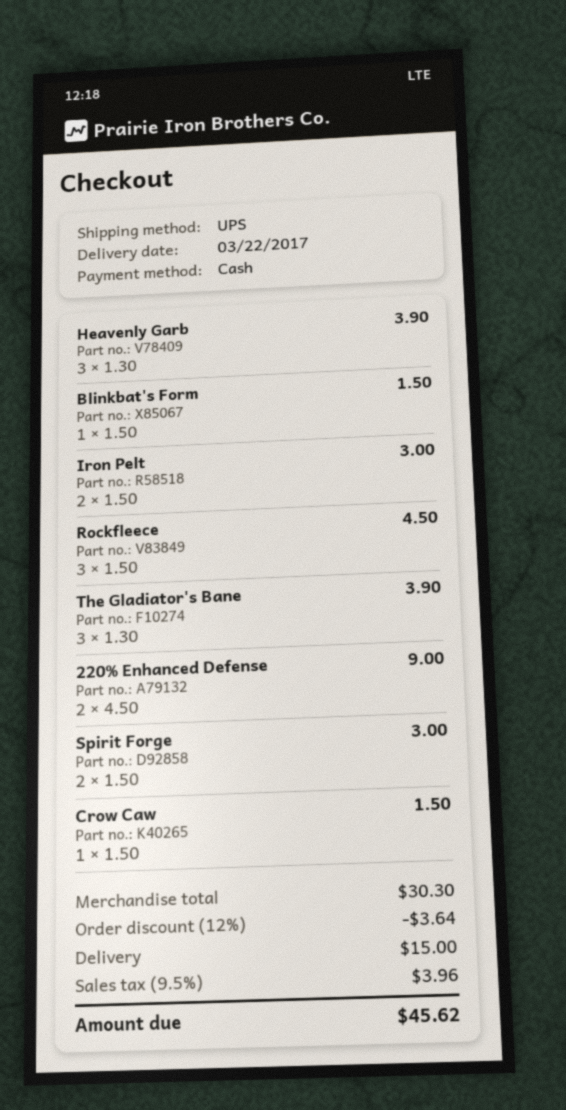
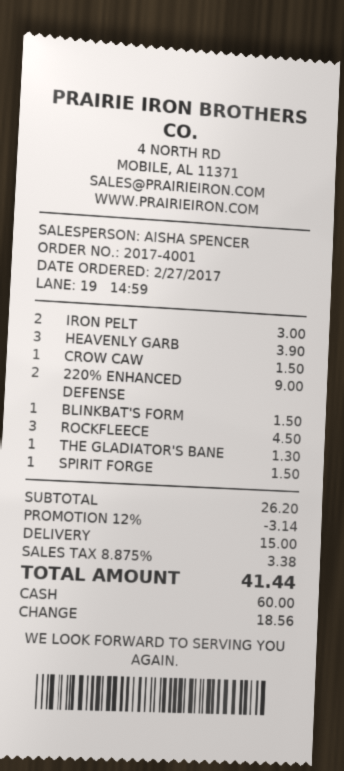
The Gladiator's Bane: 3 for 3.90 -> 1 for 1.30
Spirit Forge: 2 for 3.00 -> 1 for 1.50
subtotal: 30.30 -> 26.20
discount: 12% = 3.64 -> 12% = 3.14
tax: 9.5% = 3.96 -> 8.875% = 3.38
total: 45.62 -> 41.44

